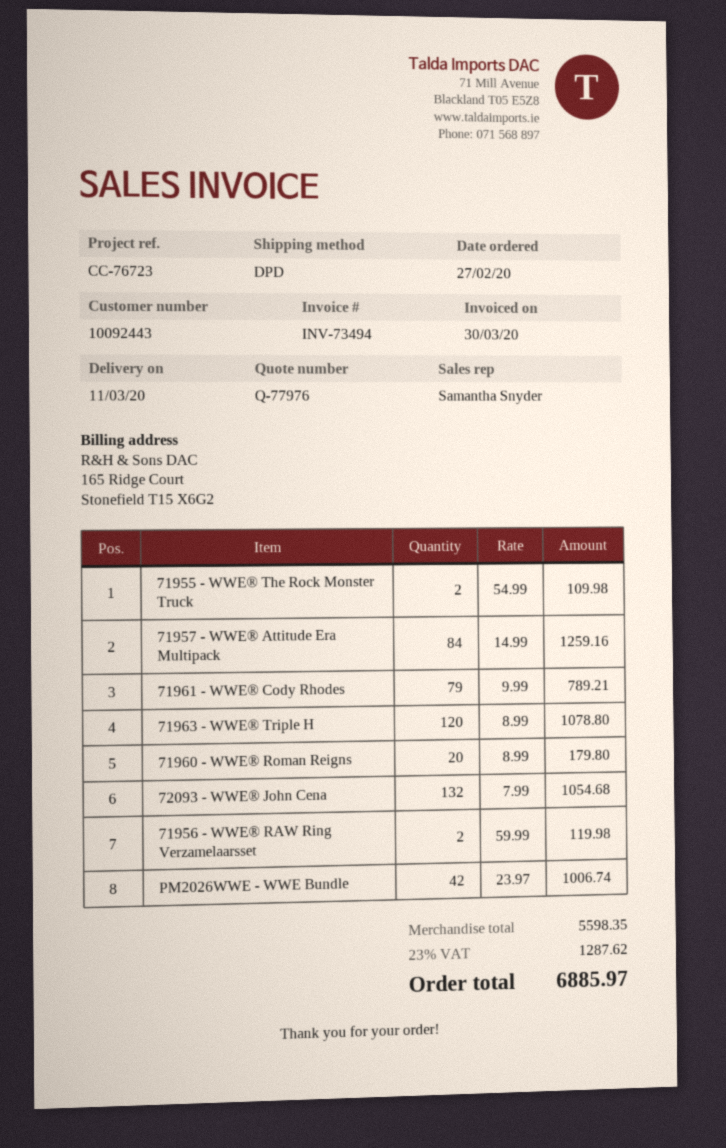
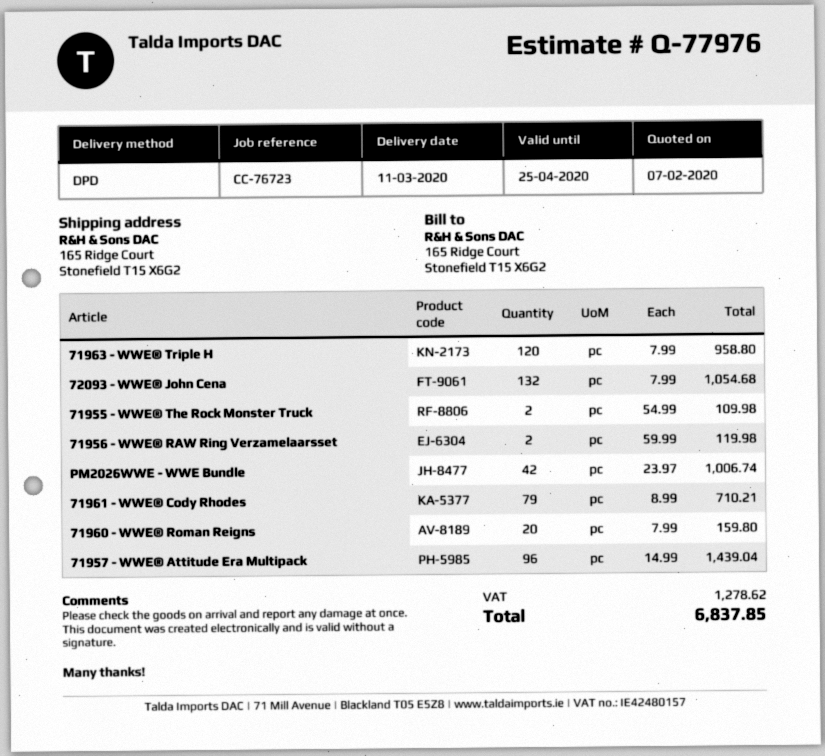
71957 - WWE® Attitude Era Multipack: 84 x 14.99 = 1259.16 -> 96 x 14.99 = 1439.04
71961 - WWE® Cody Rhodes: 79 x 9.99 = 789.21 -> 79 x 8.99 = 710.21
71963 - WWE® Triple H: 120 x 8.99 = 1078.80 -> 120 x 7.99 = 958.80
71960 - WWE® Roman Reigns: 20 x 8.99 = 179.80 -> 20 x 7.99 = 159.80
tax: 1287.62 -> 1278.62
total: 6885.97 -> 6837.85

